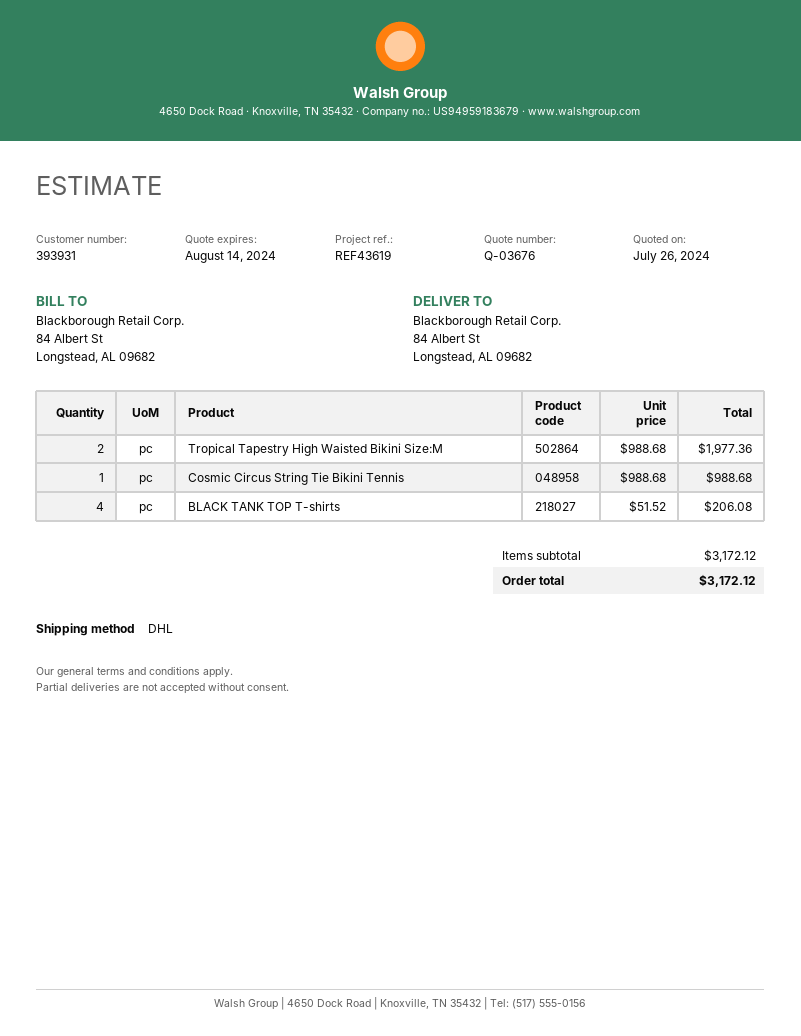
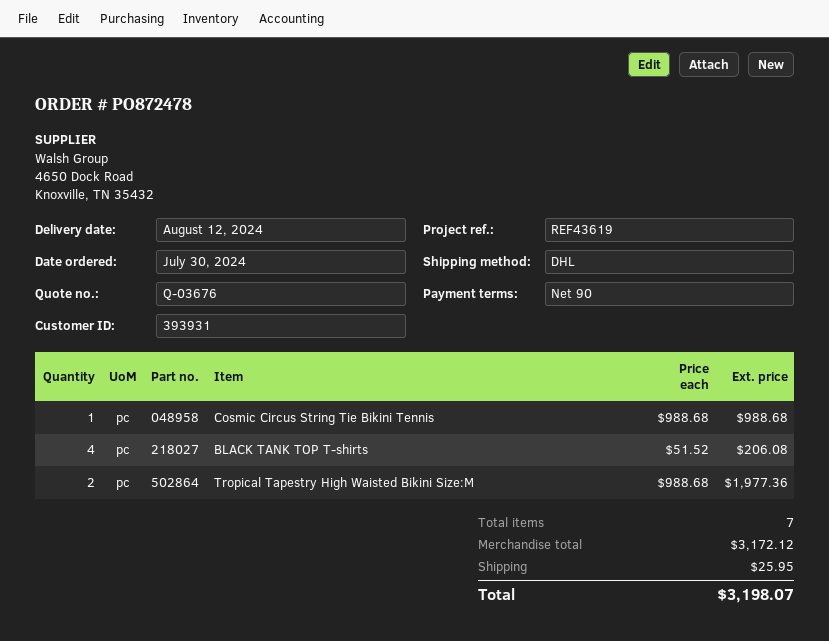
shipping: none -> 25.95
total: 3172.12 -> 3198.07

